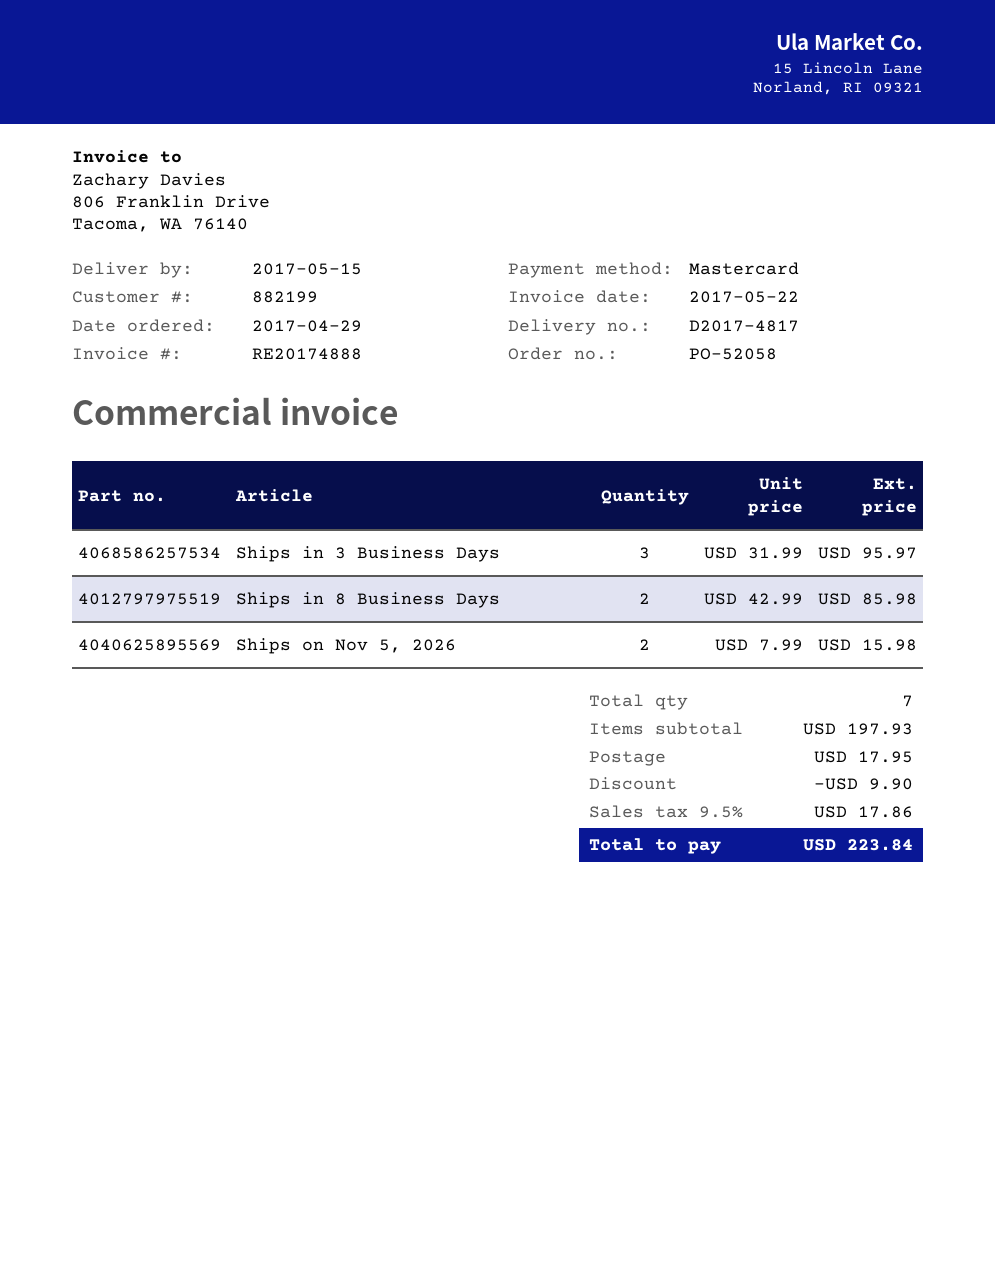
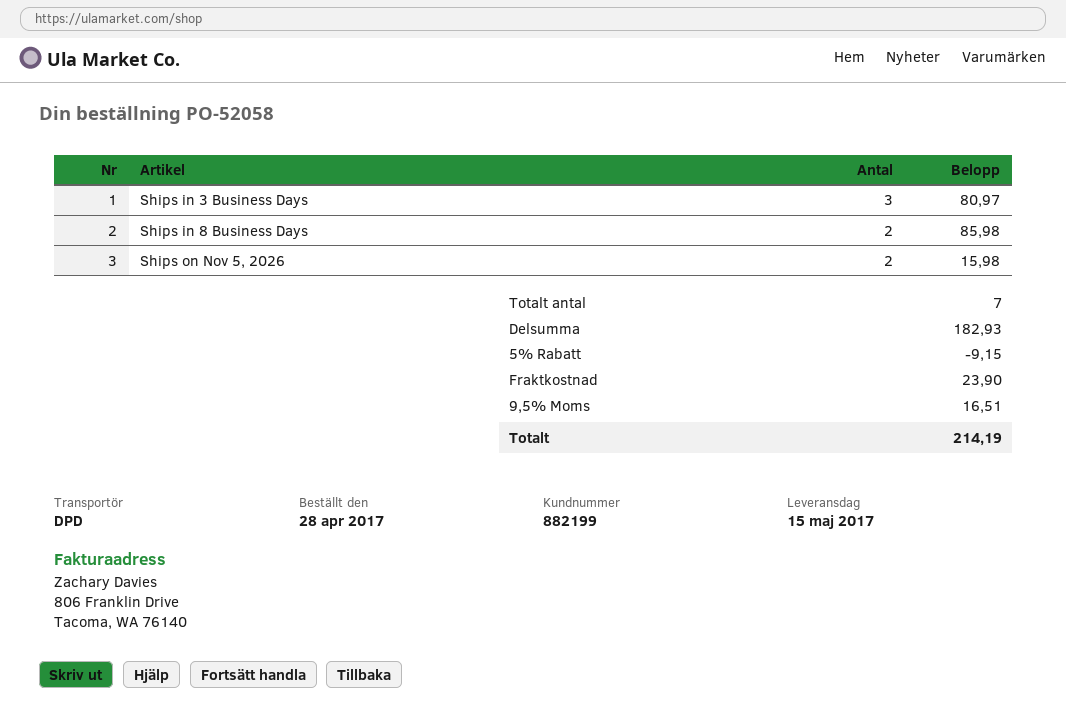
order date: 2017-04-29 -> 2017-04-28
Ships in 3 Business Days: 3 for 95.97 -> 3 for 80.97
subtotal: 197.93 -> 182.93
discount: 9.90 -> 9.15
shipping: 17.95 -> 23.90
tax: 9.5% = 17.86 -> 9.5% = 16.51
total: 223.84 -> 214.19

